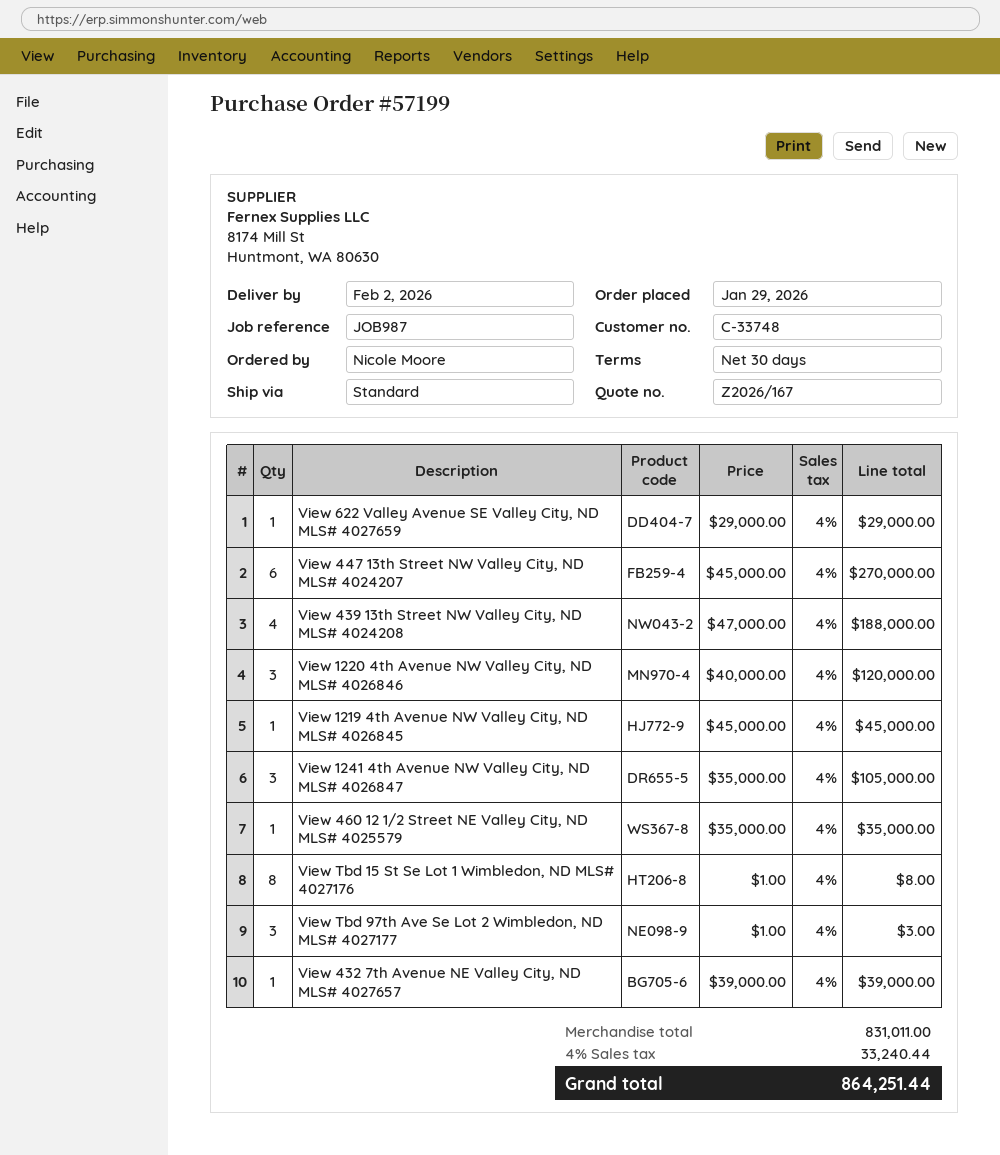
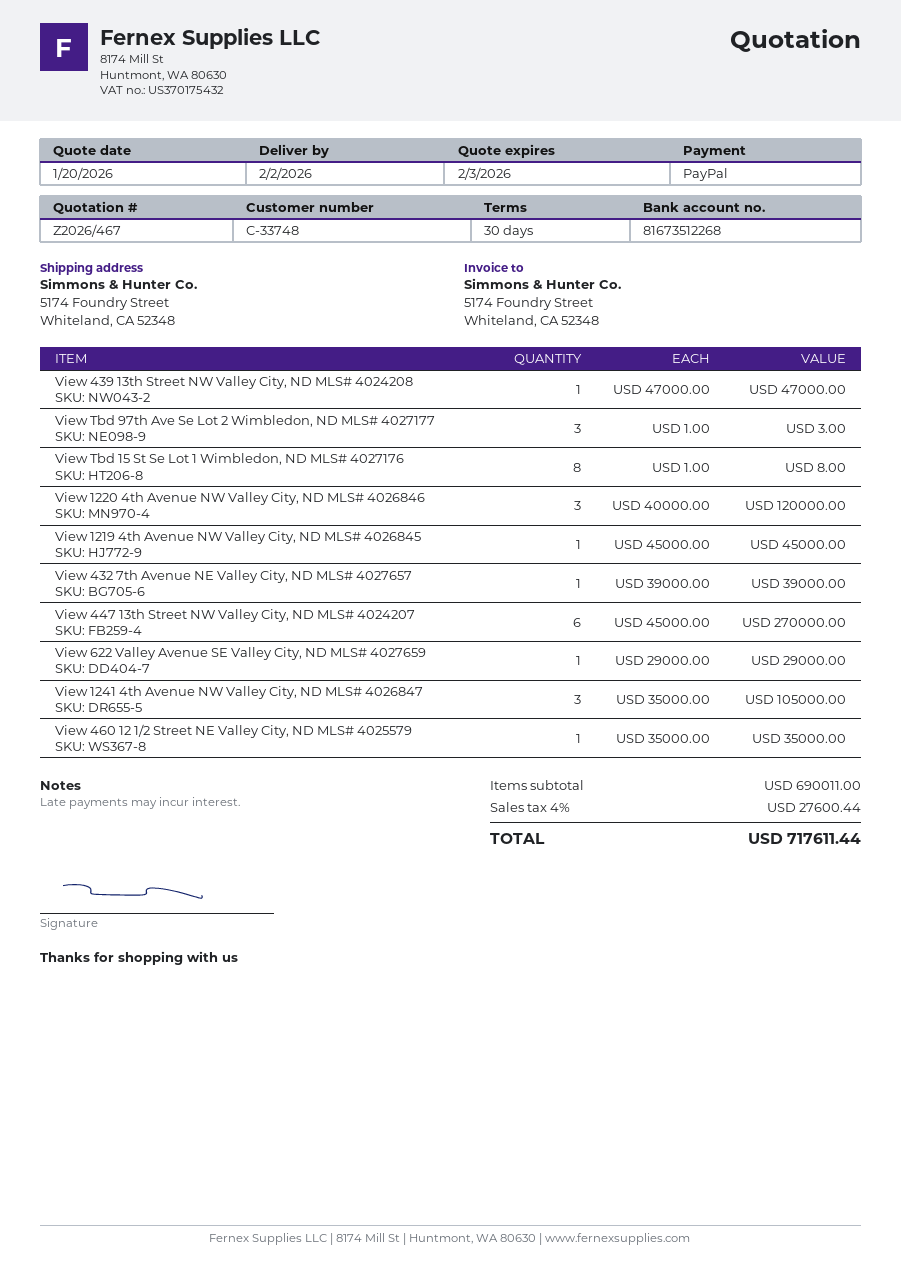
quote number: Z2026/167 -> Z2026/467
View 439 13th Street NW Valley City, ND MLS# 4024208: 4 x 47000.00 = 188000.00 -> 1 x 47000.00 = 47000.00
subtotal: 831011.00 -> 690011.00
tax: 4% = 33240.44 -> 4% = 27600.44
total: 864251.44 -> 717611.44

